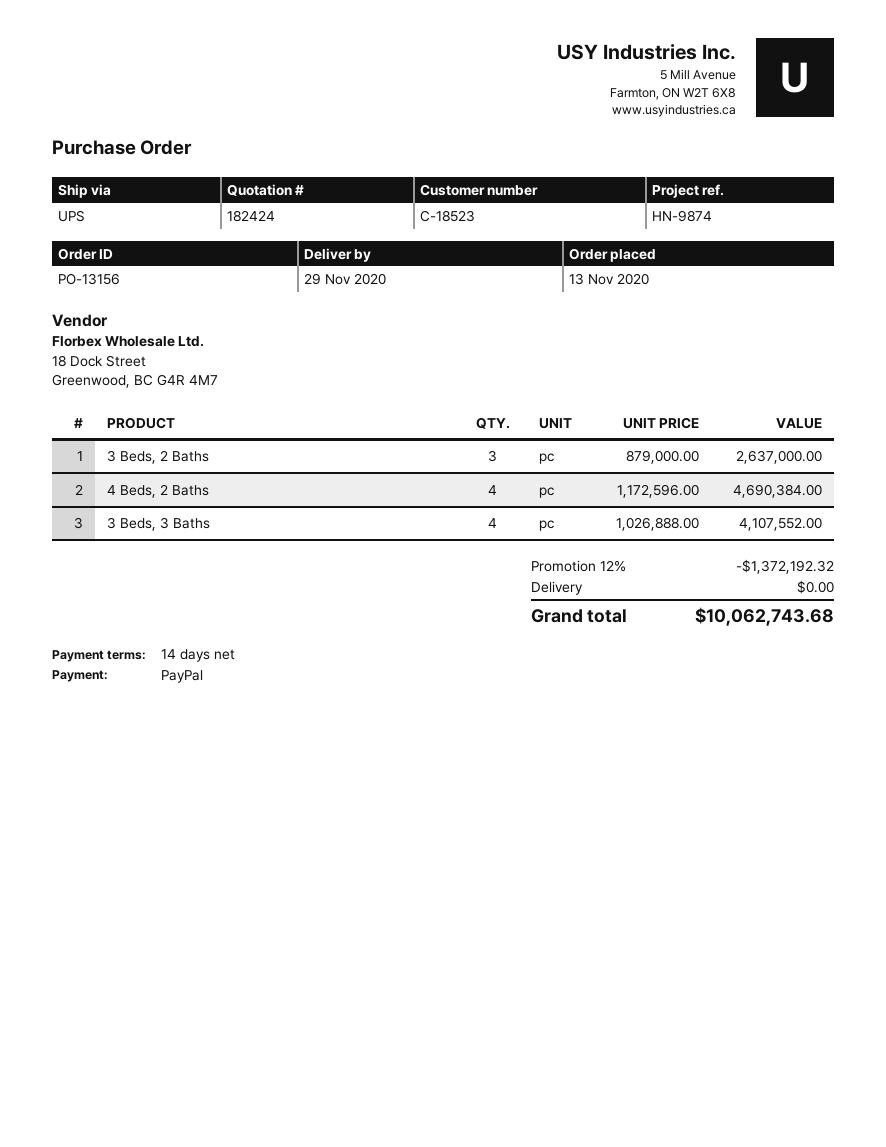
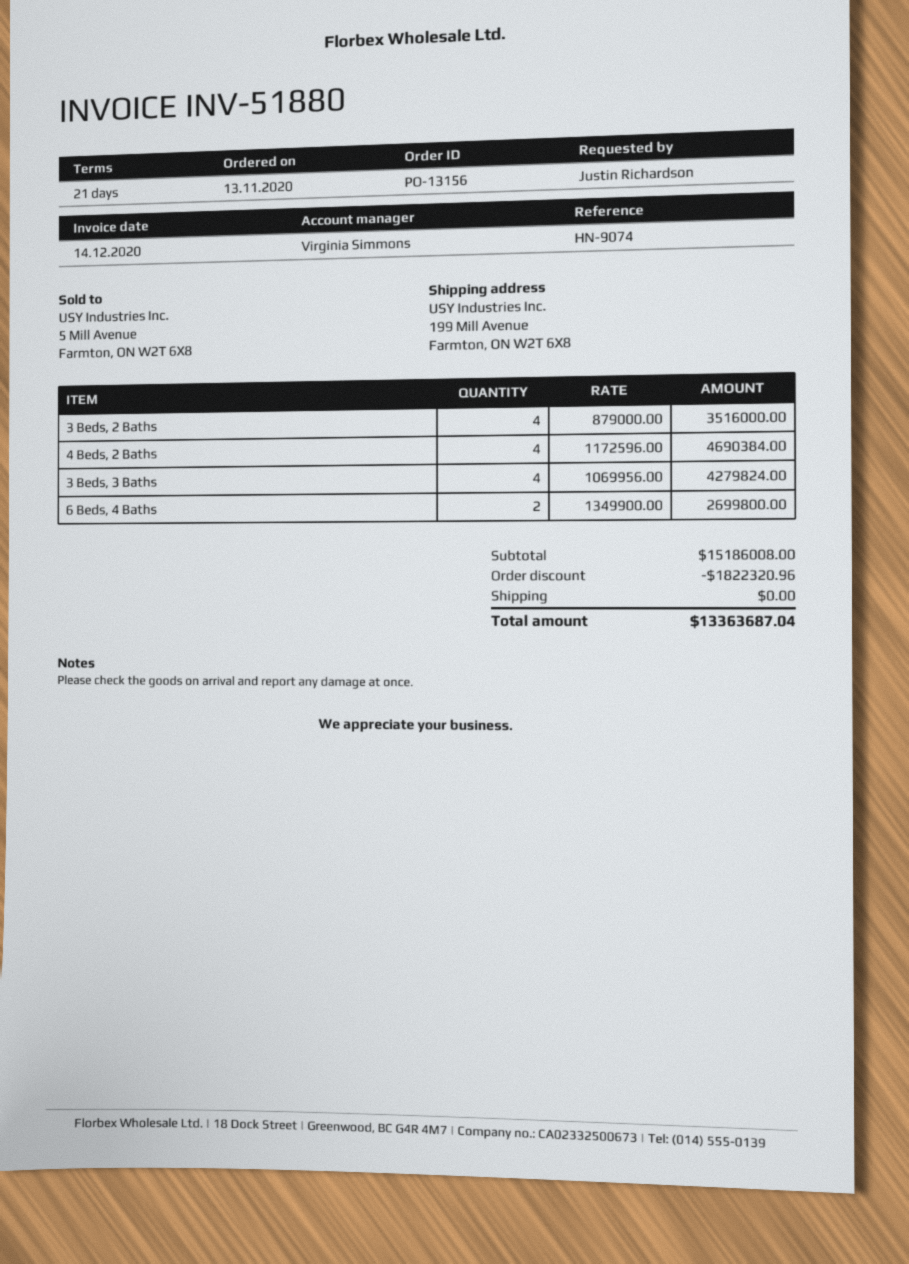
payment terms: 14 days -> 21 days
reference: HN-9874 -> HN-9074
3 Beds, 2 Baths: 3 x 879000.00 = 2637000.00 -> 4 x 879000.00 = 3516000.00
3 Beds, 3 Baths: 4 x 1026888.00 = 4107552.00 -> 4 x 1069956.00 = 4279824.00
6 Beds, 4 Baths: none -> 2 x 1349900.00 = 2699800.00
discount: 1372192.32 -> 1822320.96
total: 10062743.68 -> 13363687.04

